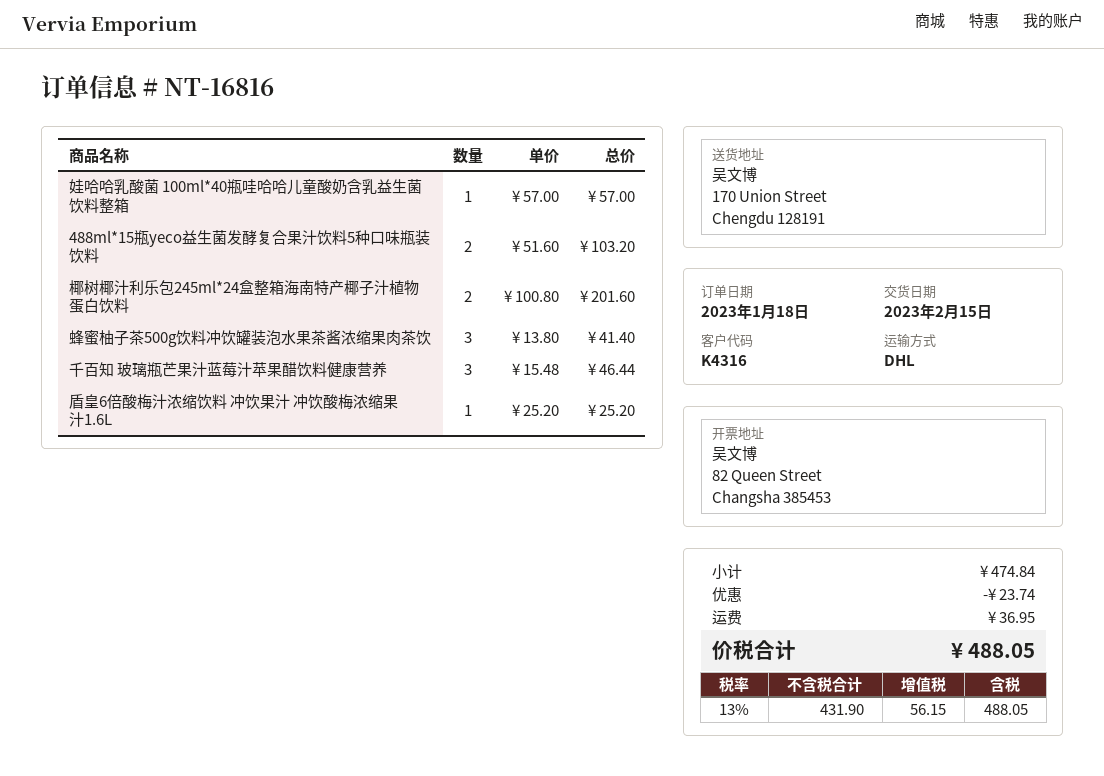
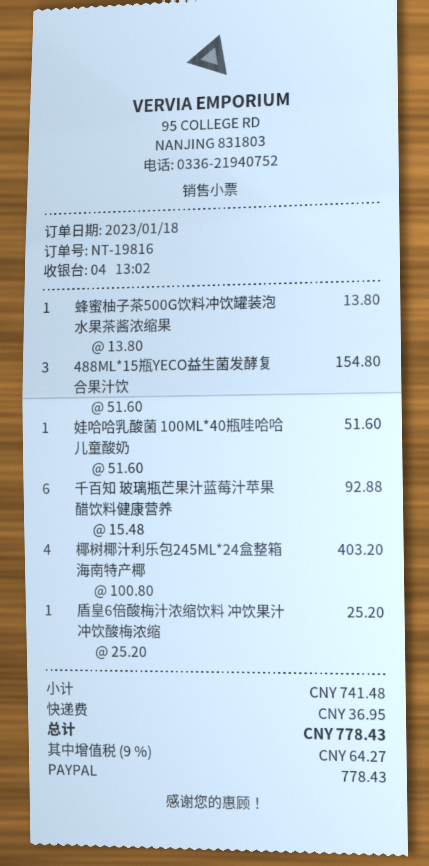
order number: NT-16816 -> NT-19816
娃哈哈乳酸菌 100ml*40瓶哇哈哈儿童酸奶含乳益生菌饮料整箱: 1 x 57.00 = 57.00 -> 1 x 51.60 = 51.60
488ml*15瓶yeco益生菌发酵复合果汁饮料5种口味瓶装饮料: 2 x 51.60 = 103.20 -> 3 x 51.60 = 154.80
椰树椰汁利乐包245ml*24盒整箱海南特产椰子汁植物蛋白饮料: 2 x 100.80 = 201.60 -> 4 x 100.80 = 403.20
蜂蜜柚子茶500g饮料冲饮罐装泡水果茶酱浓缩果肉茶饮: 3 x 13.80 = 41.40 -> 1 x 13.80 = 13.80
千百知 玻璃瓶芒果汁蓝莓汁苹果醋饮料健康营养: 3 x 15.48 = 46.44 -> 6 x 15.48 = 92.88
subtotal: 474.84 -> 741.48
discount: 23.74 -> none
tax: 13% = 56.15 -> 9% = 64.27
total: 488.05 -> 778.43

